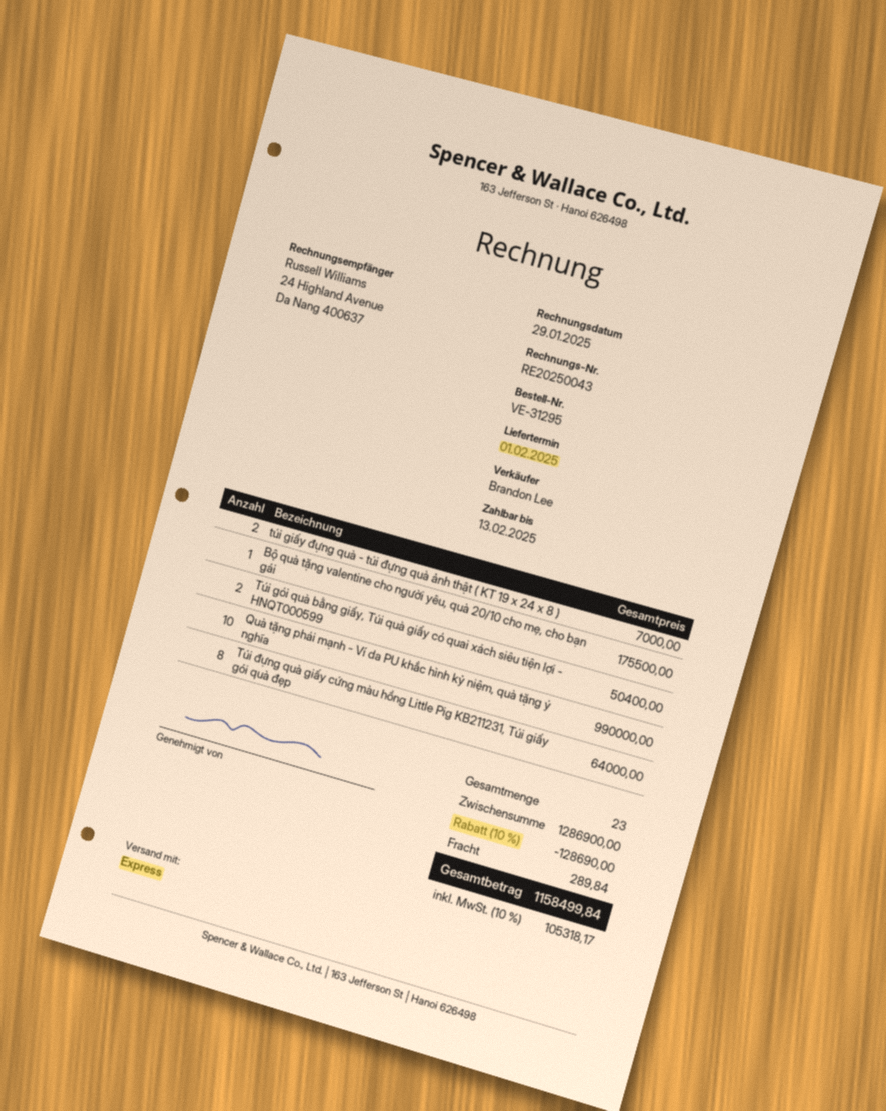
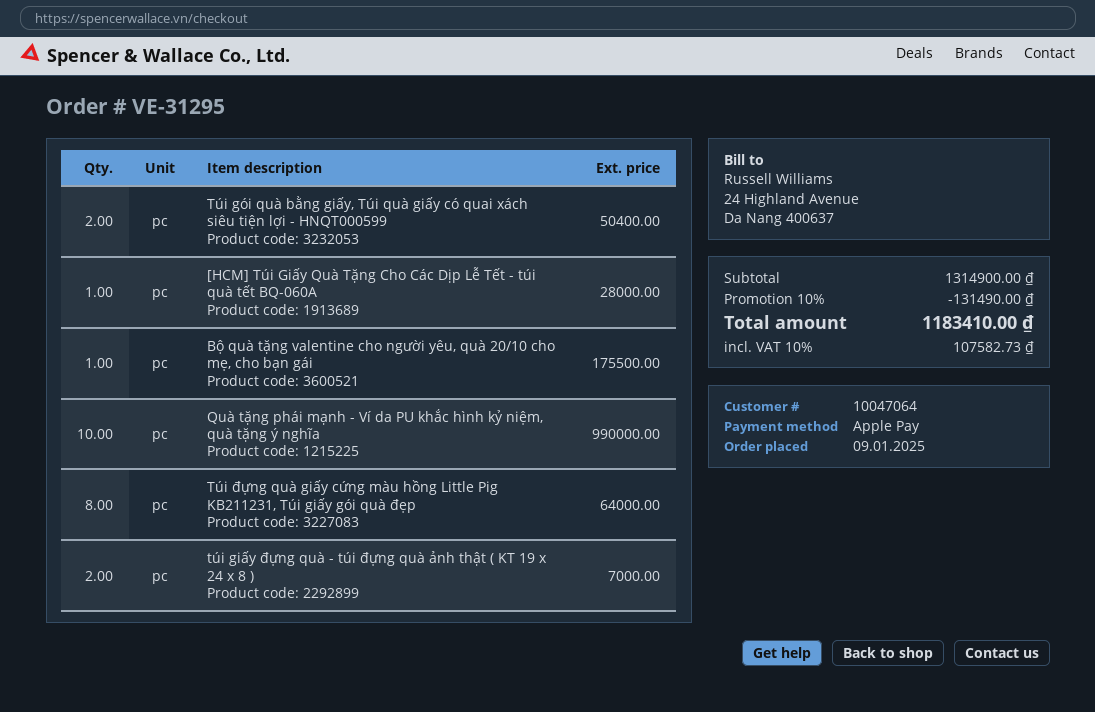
[HCM] Túi Giấy Quà Tặng Cho Các Dịp Lễ Tết - túi quà tết BQ-060A: none -> 1 for 28000.00
subtotal: 1286900.00 -> 1314900.00
discount: 10% = 128690.00 -> 10% = 131490.00
shipping: 289.84 -> none
tax: 10% = 105318.17 -> 10% = 107582.73
total: 1158499.84 -> 1183410.00

